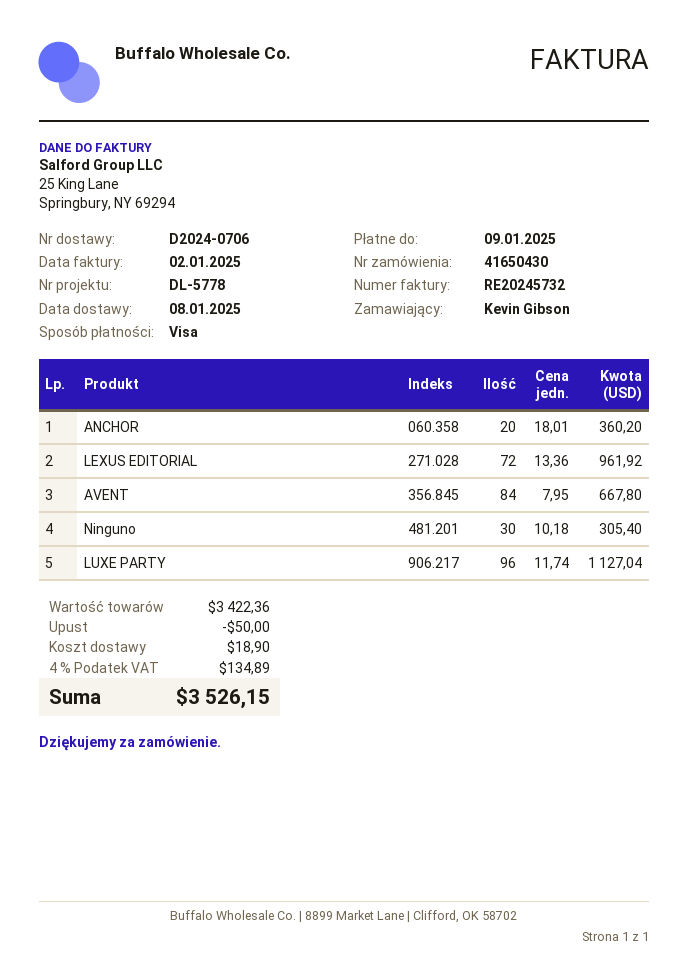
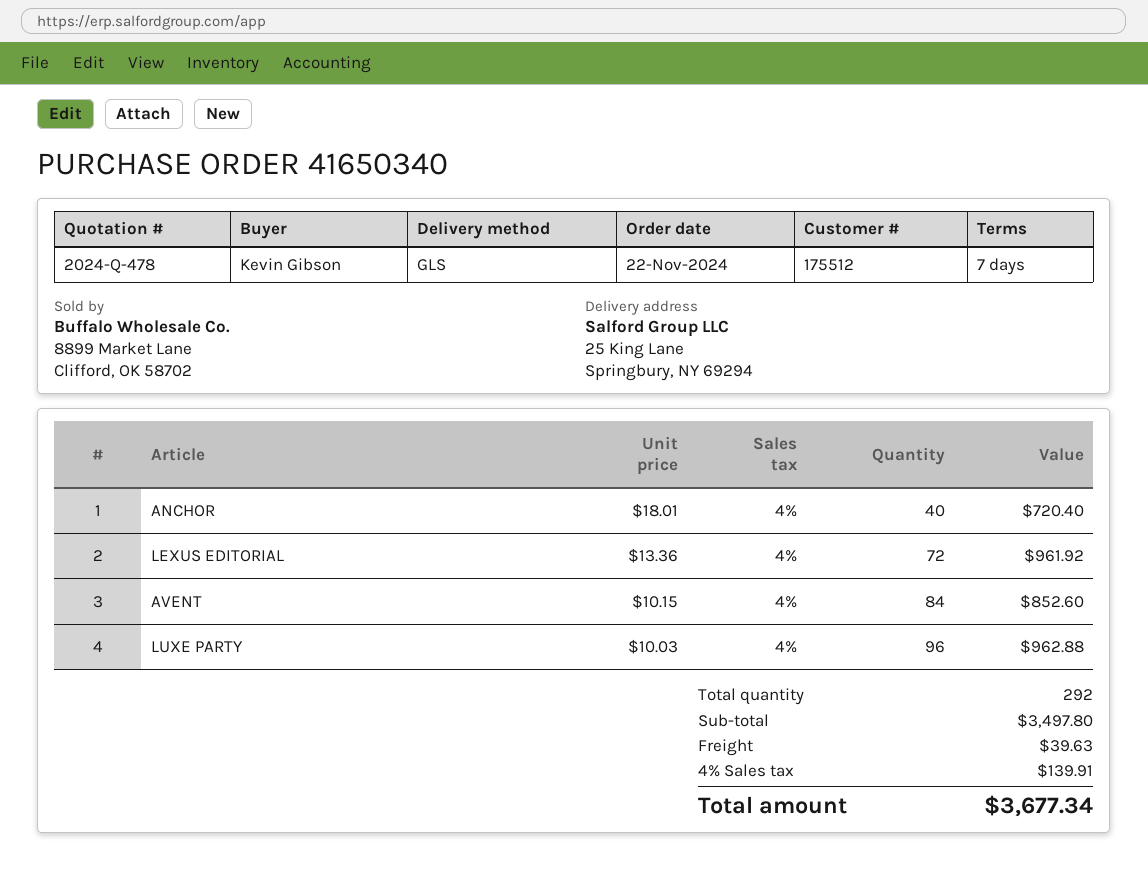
order number: 41650430 -> 41650340
ANCHOR: 20 x 18.01 = 360.20 -> 40 x 18.01 = 720.40
AVENT: 84 x 7.95 = 667.80 -> 84 x 10.15 = 852.60
Ninguno: 30 x 10.18 = 305.40 -> none
LUXE PARTY: 96 x 11.74 = 1127.04 -> 96 x 10.03 = 962.88
subtotal: 3422.36 -> 3497.80
discount: 50.00 -> none
shipping: 18.90 -> 39.63
tax: 4% = 134.89 -> 4% = 139.91
total: 3526.15 -> 3677.34

